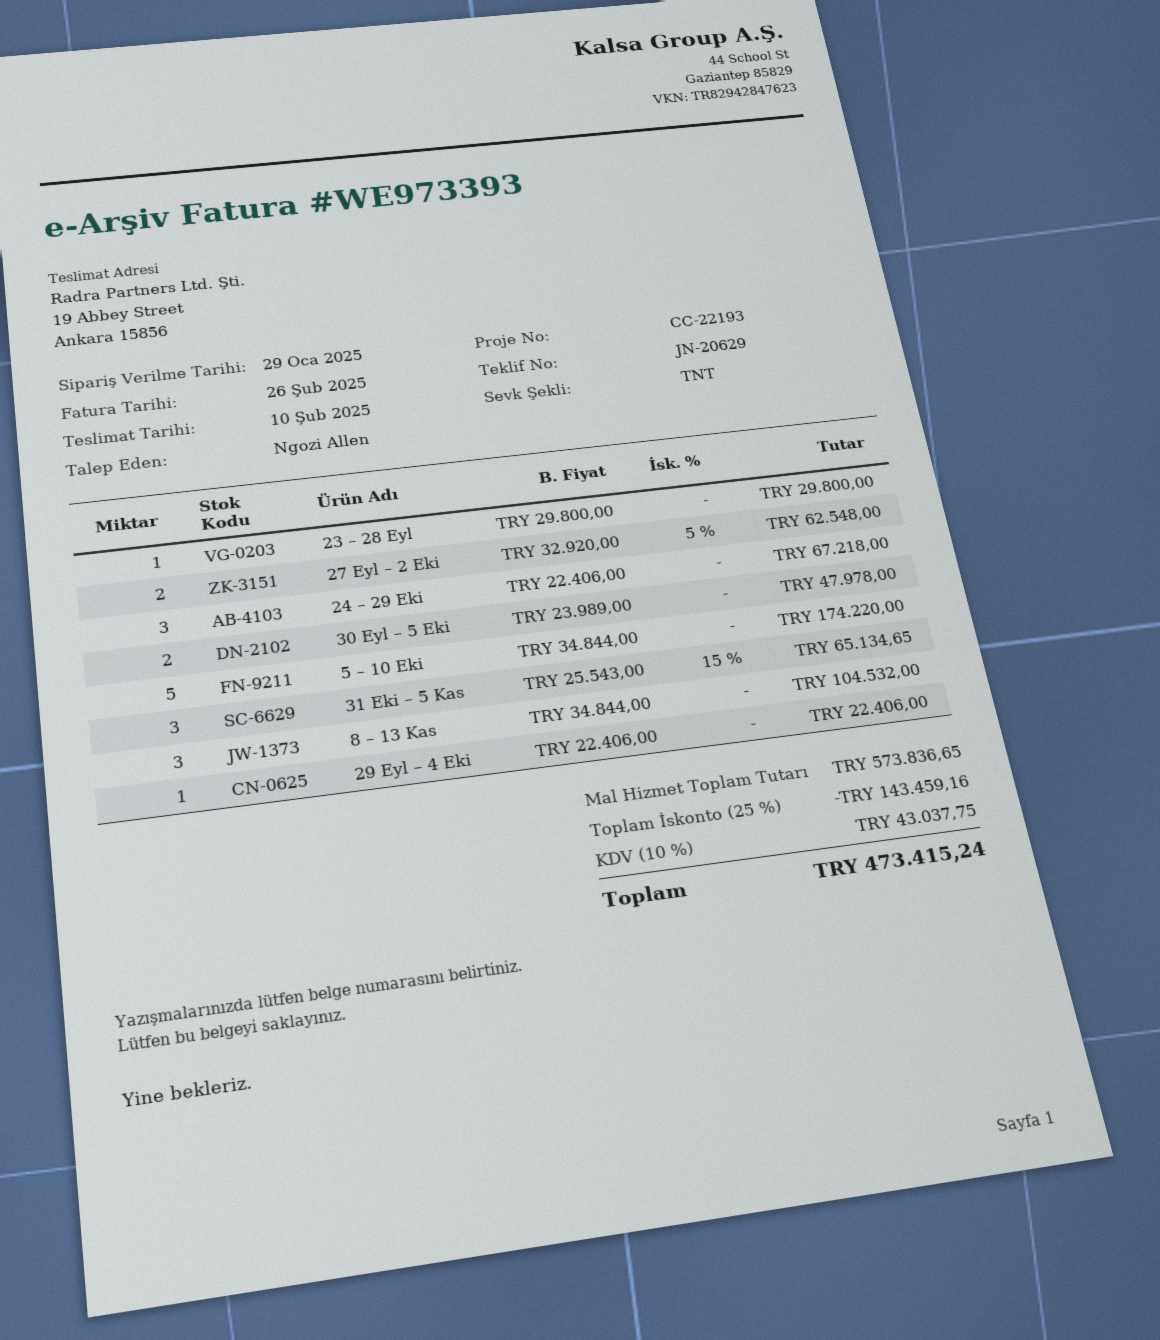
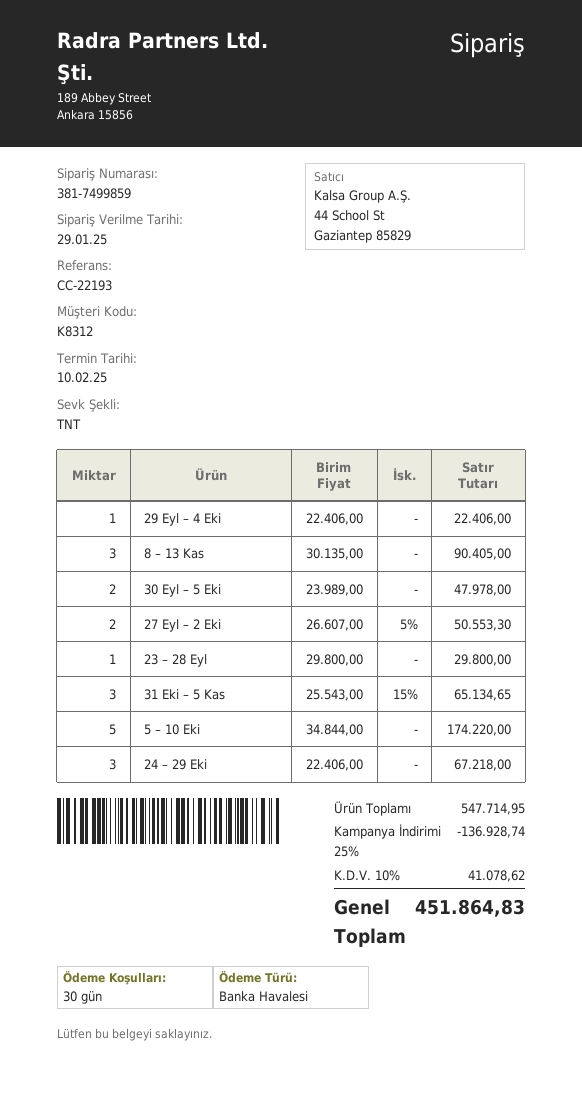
27 Eyl – 2 Eki: 2 x 32920.00 - 5% = 62548.00 -> 2 x 26607.00 - 5% = 50553.30
8 – 13 Kas: 3 x 34844.00 = 104532.00 -> 3 x 30135.00 = 90405.00
subtotal: 573836.65 -> 547714.95
discount: 25% = 143459.16 -> 25% = 136928.74
tax: 10% = 43037.75 -> 10% = 41078.62
total: 473415.24 -> 451864.83

